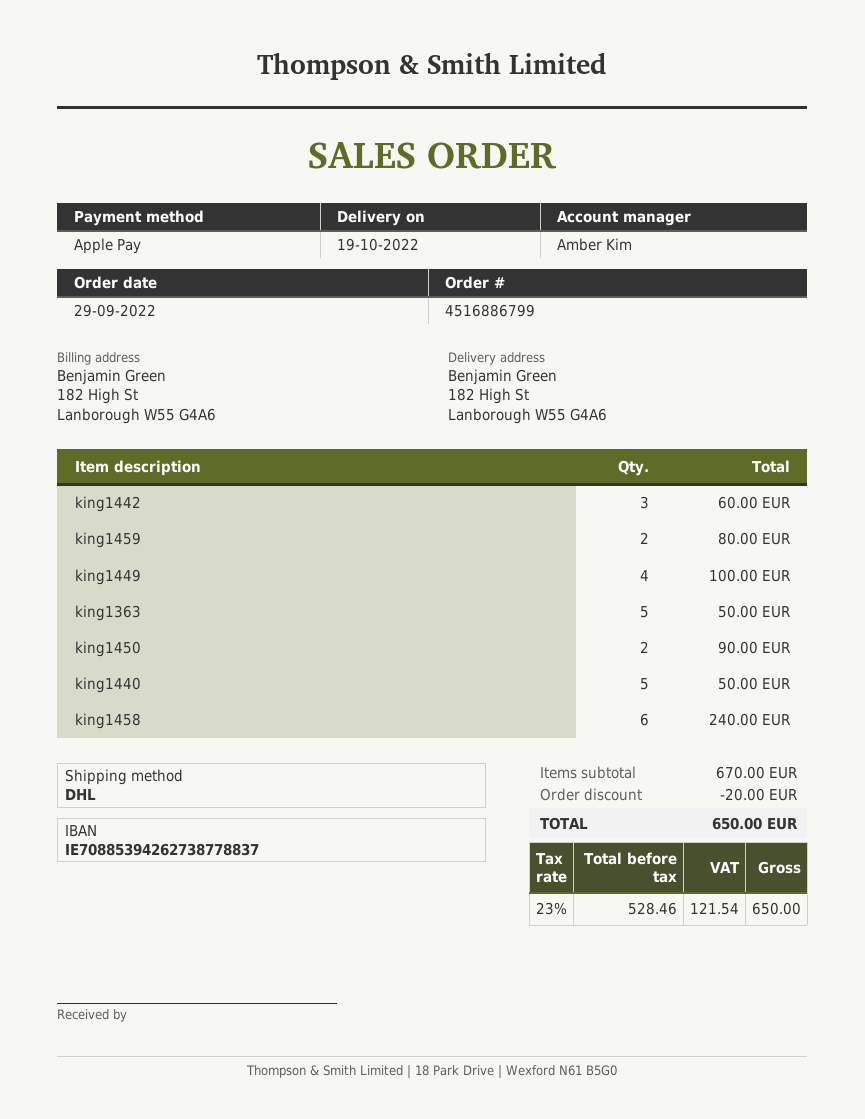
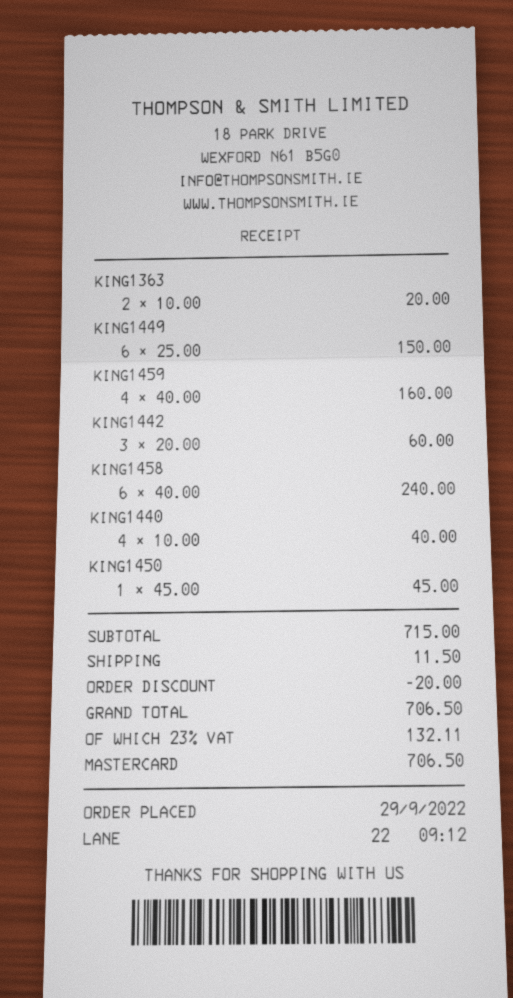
payment method: Apple Pay -> Mastercard
king1459: 2 for 80.00 -> 4 for 160.00
king1449: 4 for 100.00 -> 6 for 150.00
king1363: 5 for 50.00 -> 2 for 20.00
king1450: 2 for 90.00 -> 1 for 45.00
king1440: 5 for 50.00 -> 4 for 40.00
subtotal: 670.00 -> 715.00
shipping: none -> 11.50
tax: 23% = 121.54 -> 23% = 132.11
total: 650.00 -> 706.50

